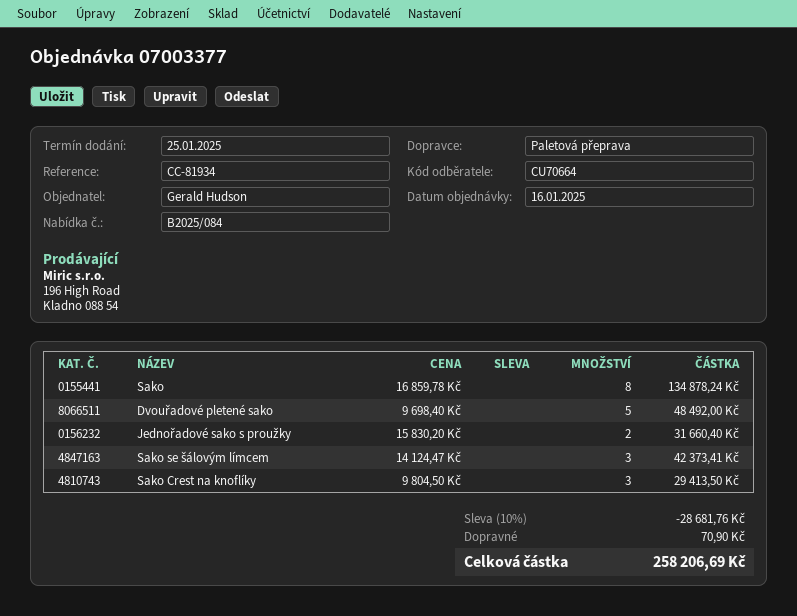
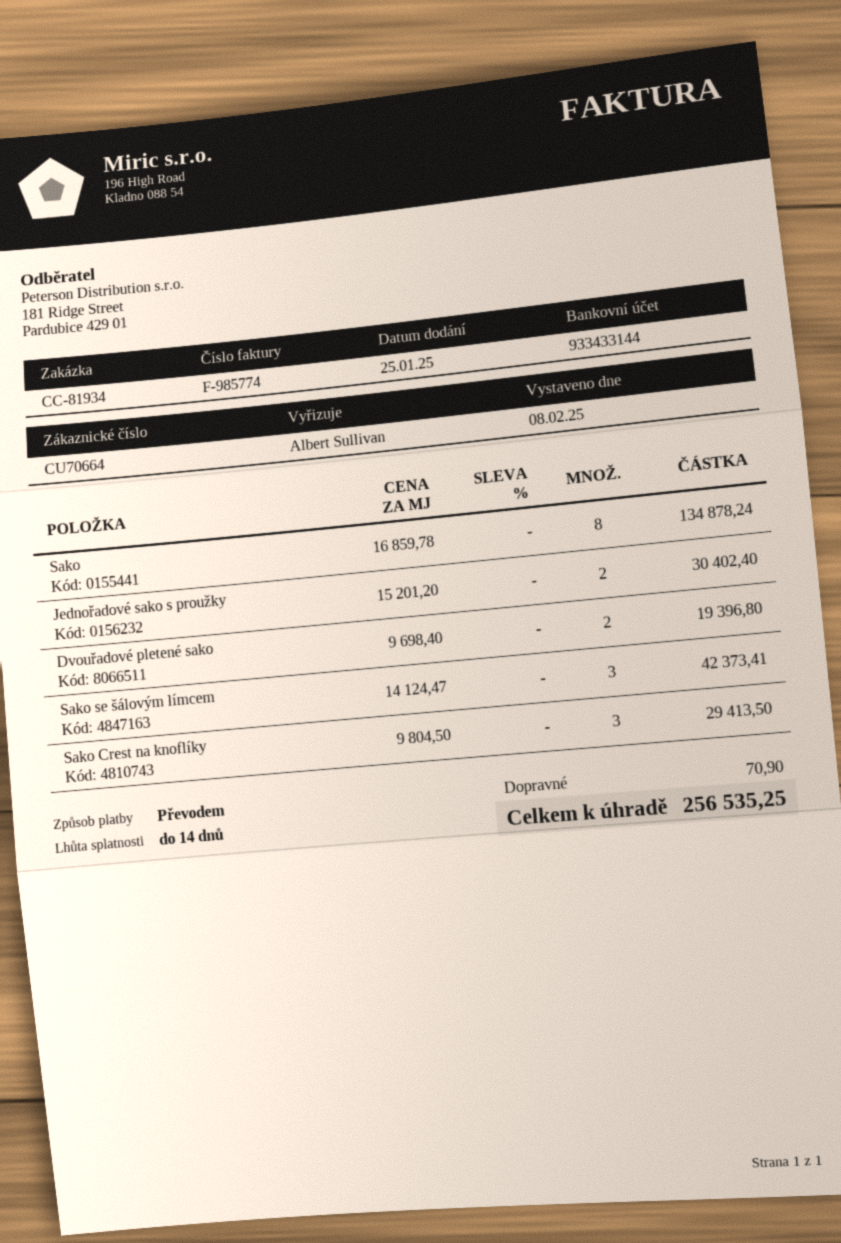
Dvouřadové pletené sako: 5 x 9698.40 = 48492.00 -> 2 x 9698.40 = 19396.80
Jednořadové sako s proužky: 2 x 15830.20 = 31660.40 -> 2 x 15201.20 = 30402.40
discount: 10% = 28681.76 -> none
total: 258206.69 -> 256535.25

